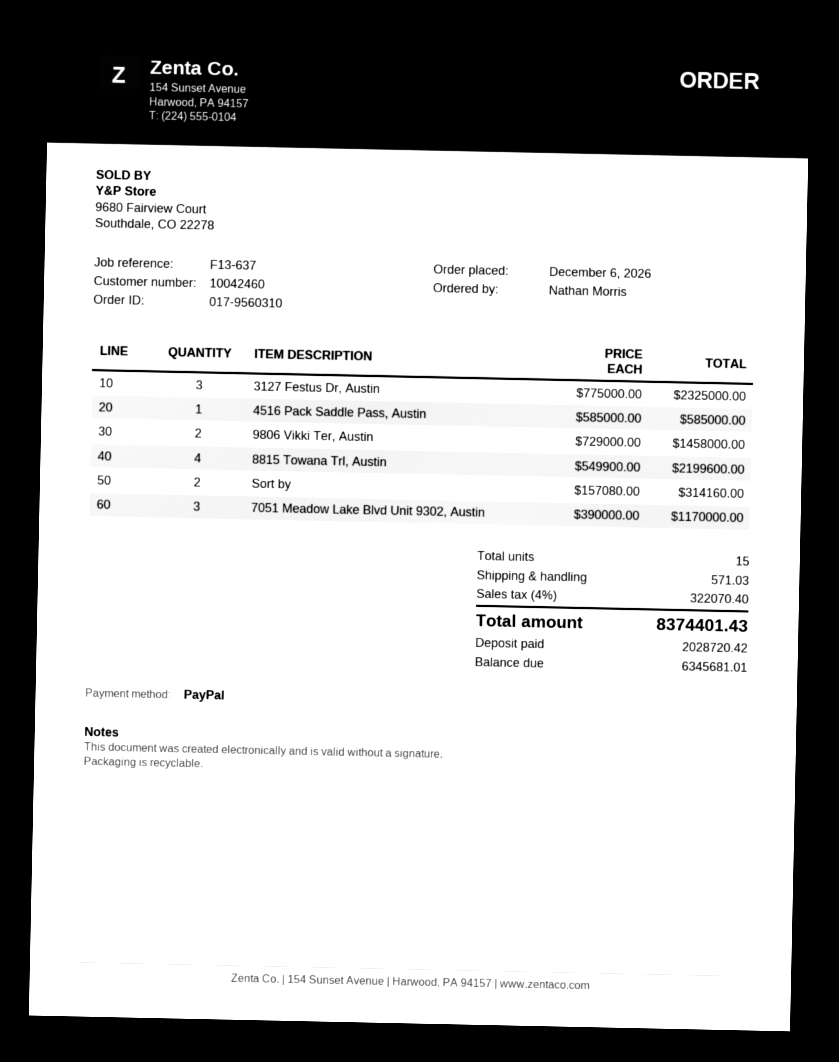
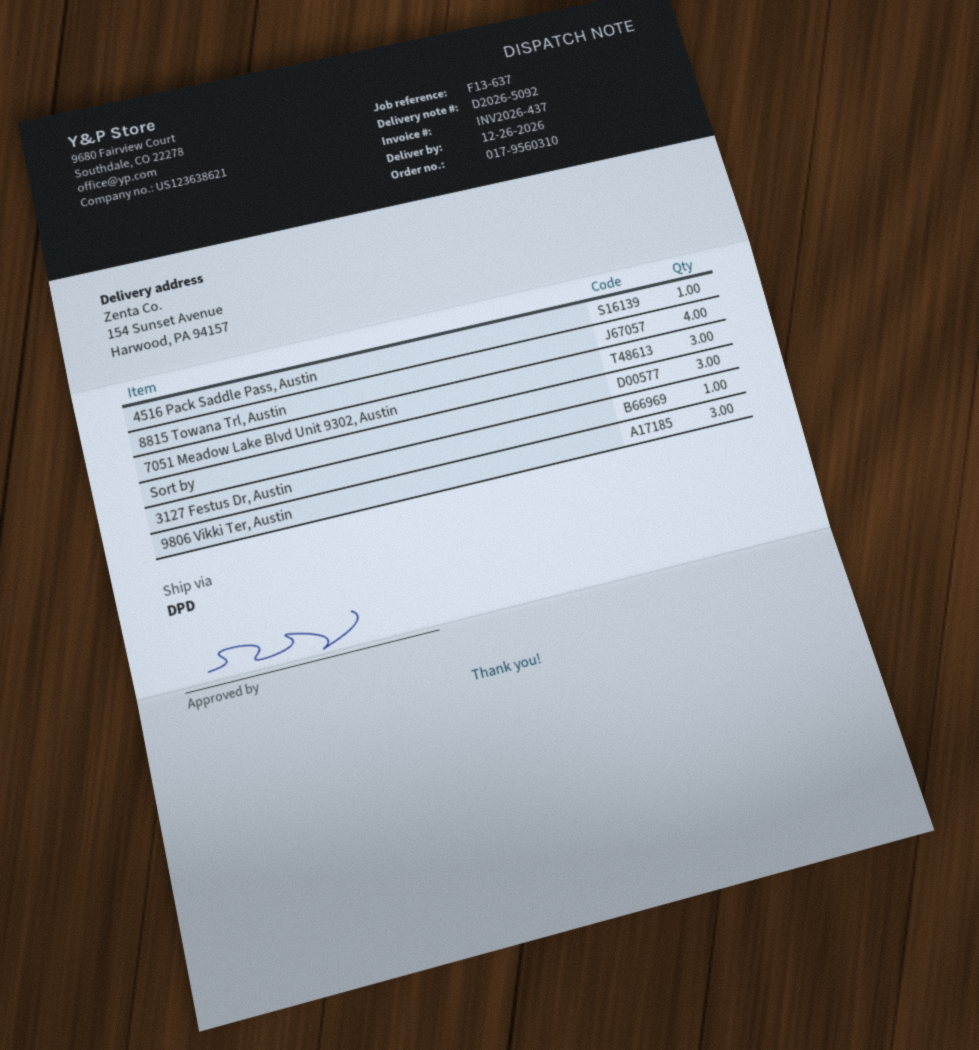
3127 Festus Dr, Austin: 3 -> 1
9806 Vikki Ter, Austin: 2 -> 3
Sort by: 2 -> 3

